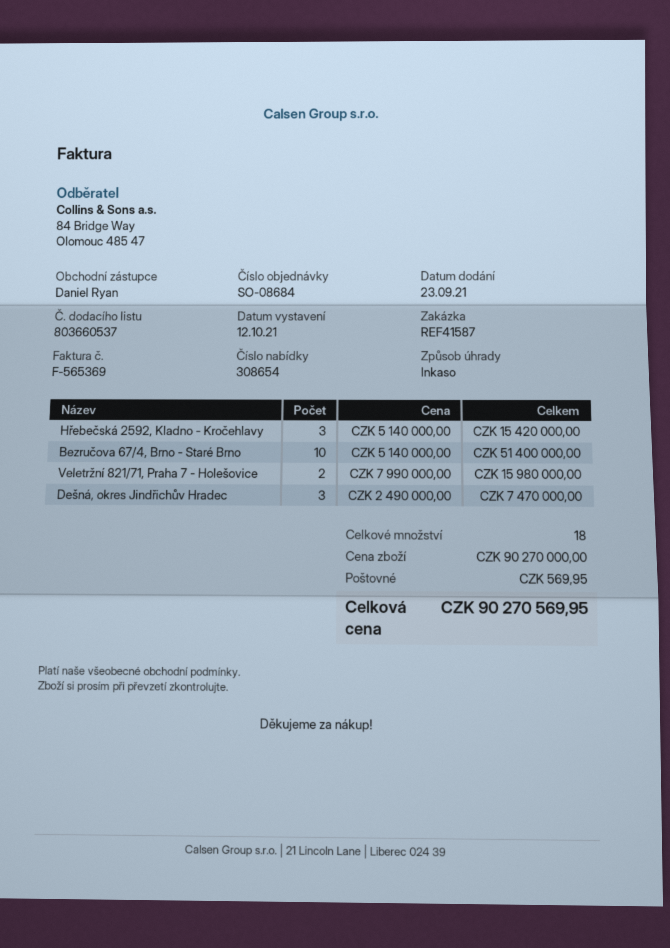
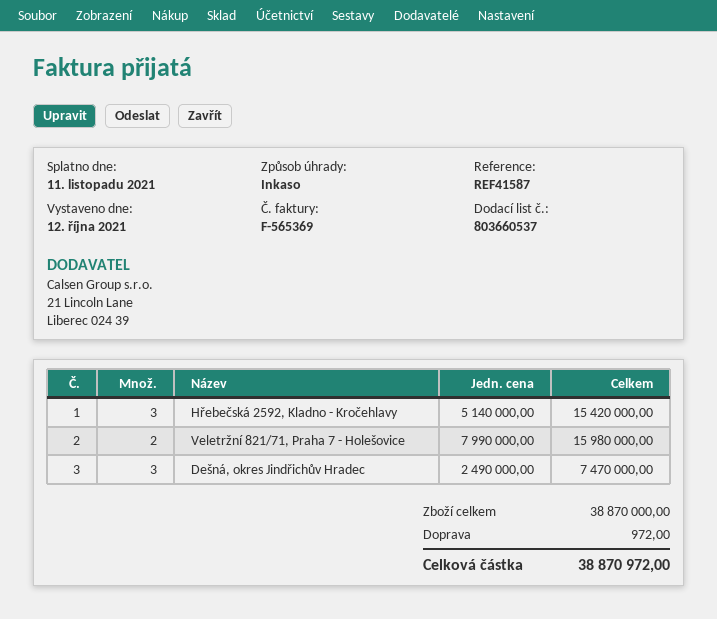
Bezručova 67/4, Brno - Staré Brno: 10 x 5140000.00 = 51400000.00 -> none
subtotal: 90270000.00 -> 38870000.00
shipping: 569.95 -> 972.00
total: 90270569.95 -> 38870972.00

